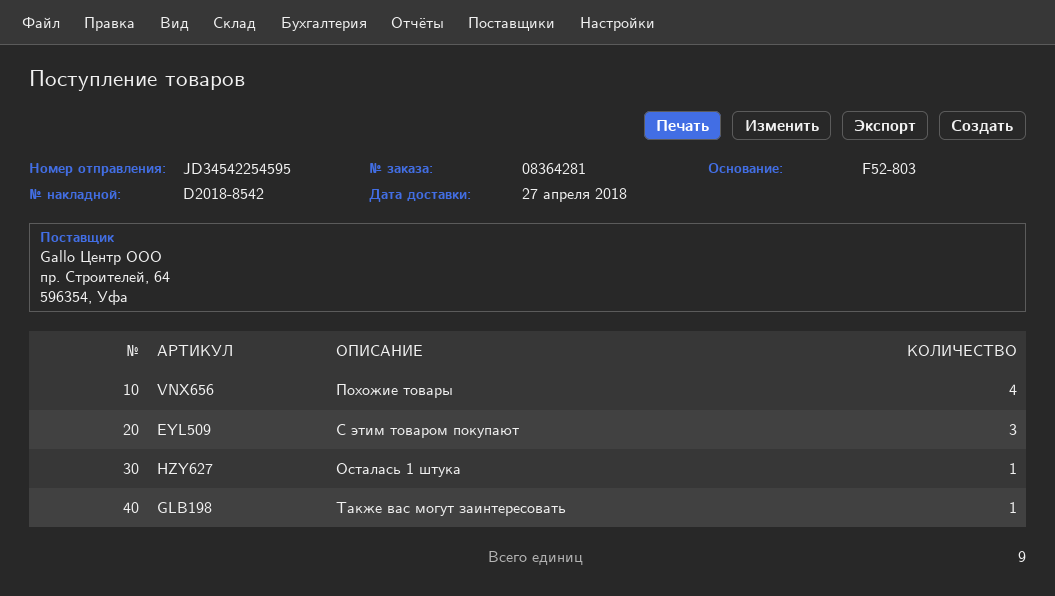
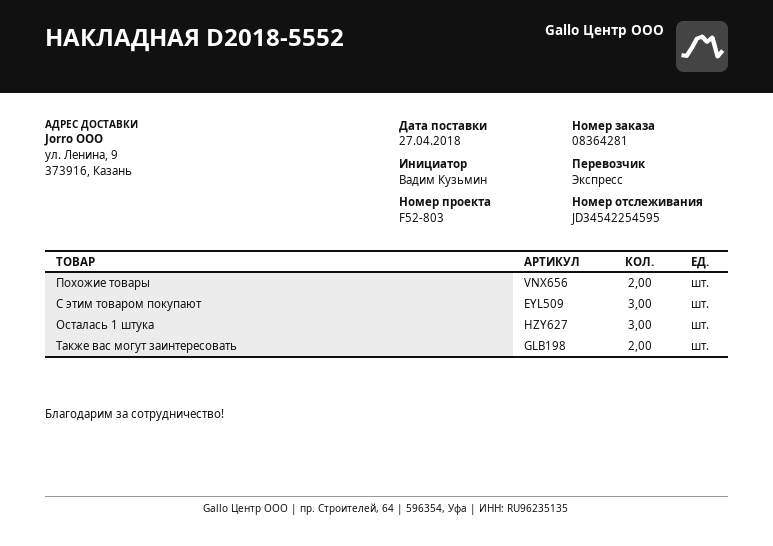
delivery note number: D2018-8542 -> D2018-5552
Похожие товары: 4 -> 2
Осталась 1 штука: 1 -> 3
Также вас могут заинтересовать: 1 -> 2

